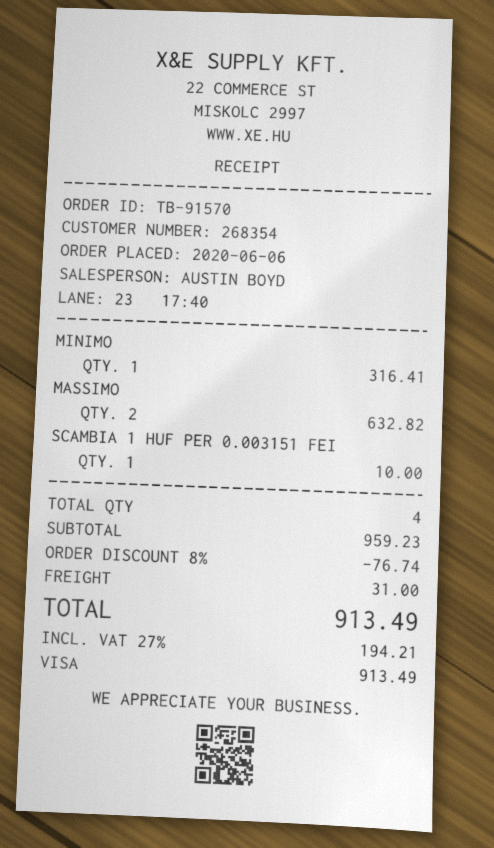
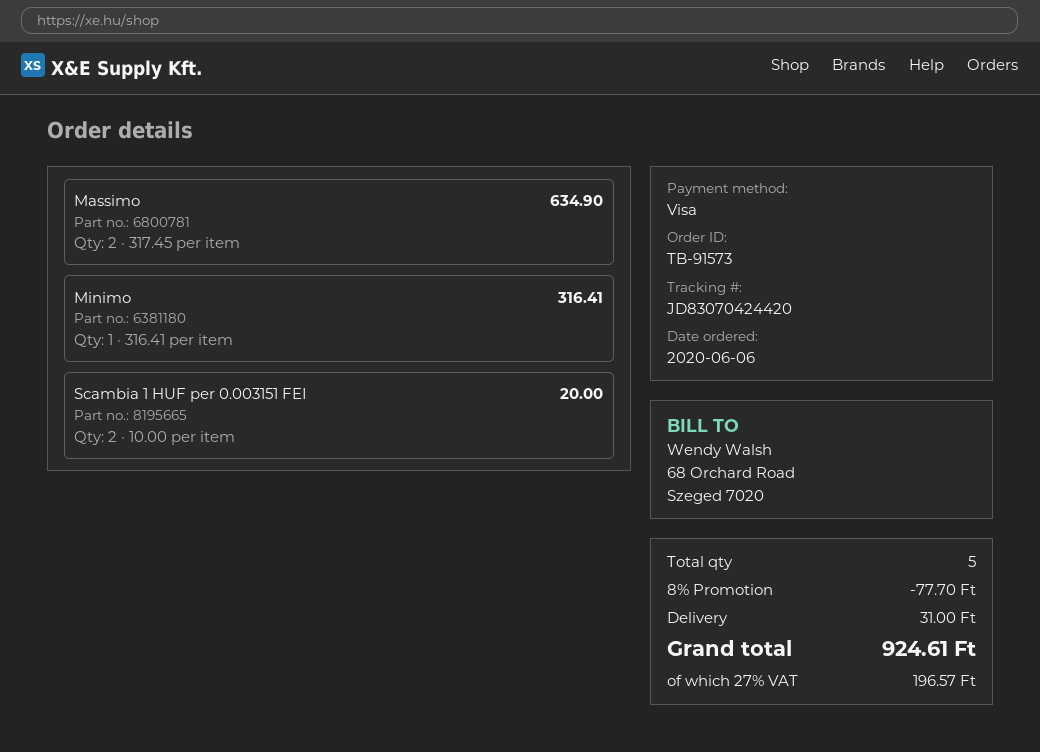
order number: TB-91570 -> TB-91573
MASSIMO: 2 for 632.82 -> 2 for 634.90
SCAMBIA 1 HUF PER 0.003151 FEI: 1 for 10.00 -> 2 for 20.00
total quantity: 4 -> 5
discount: 8% = 76.74 -> 8% = 77.70
tax: 27% = 194.21 -> 27% = 196.57
total: 913.49 -> 924.61

